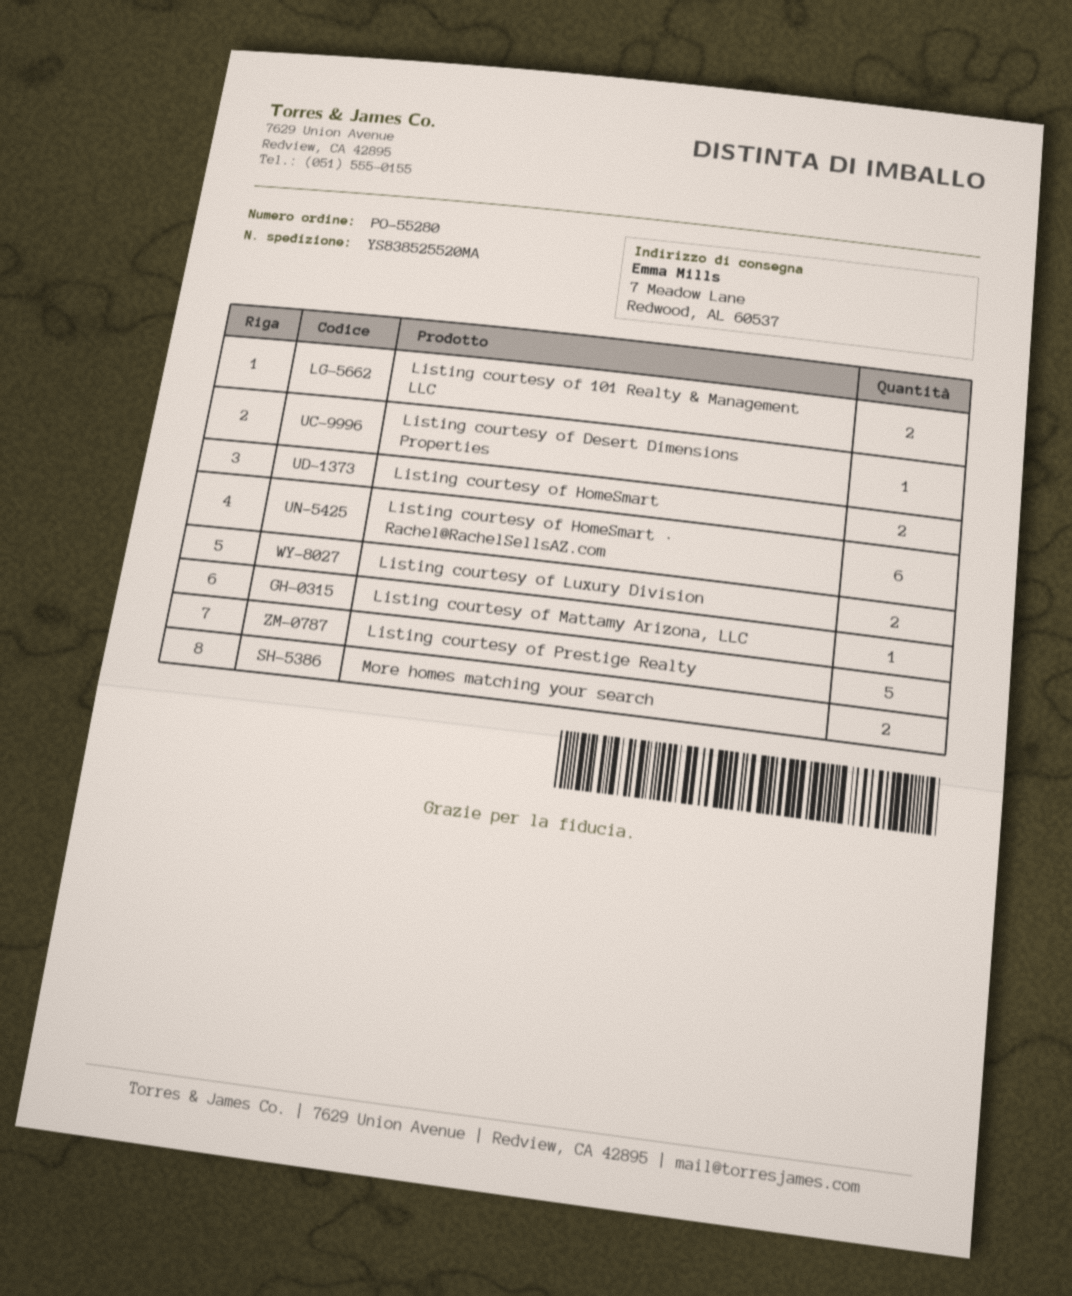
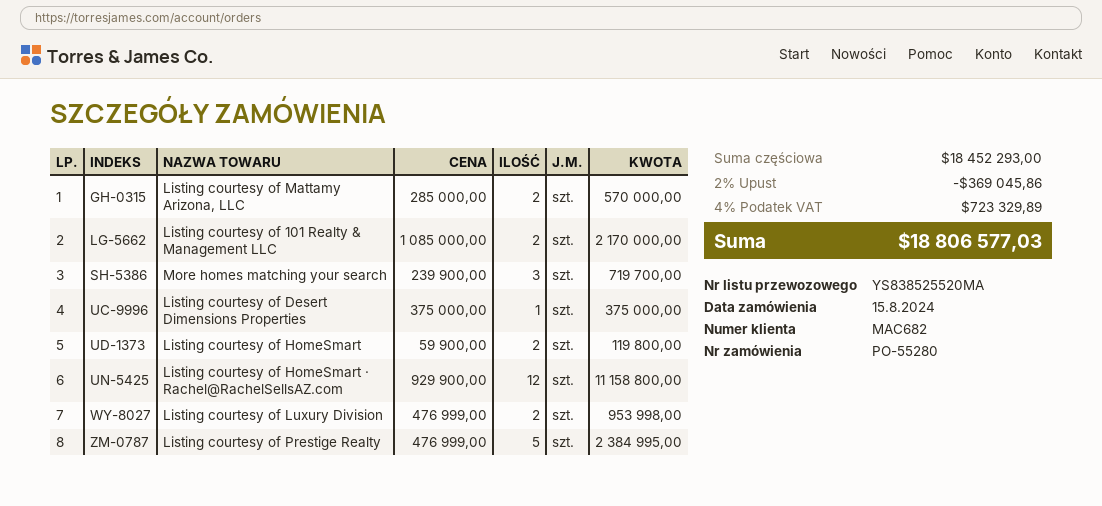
Listing courtesy of HomeSmart · Rachel@RachelSellsAZ.com: 6 -> 12
Listing courtesy of Mattamy Arizona, LLC: 1 -> 2
More homes matching your search: 2 -> 3

